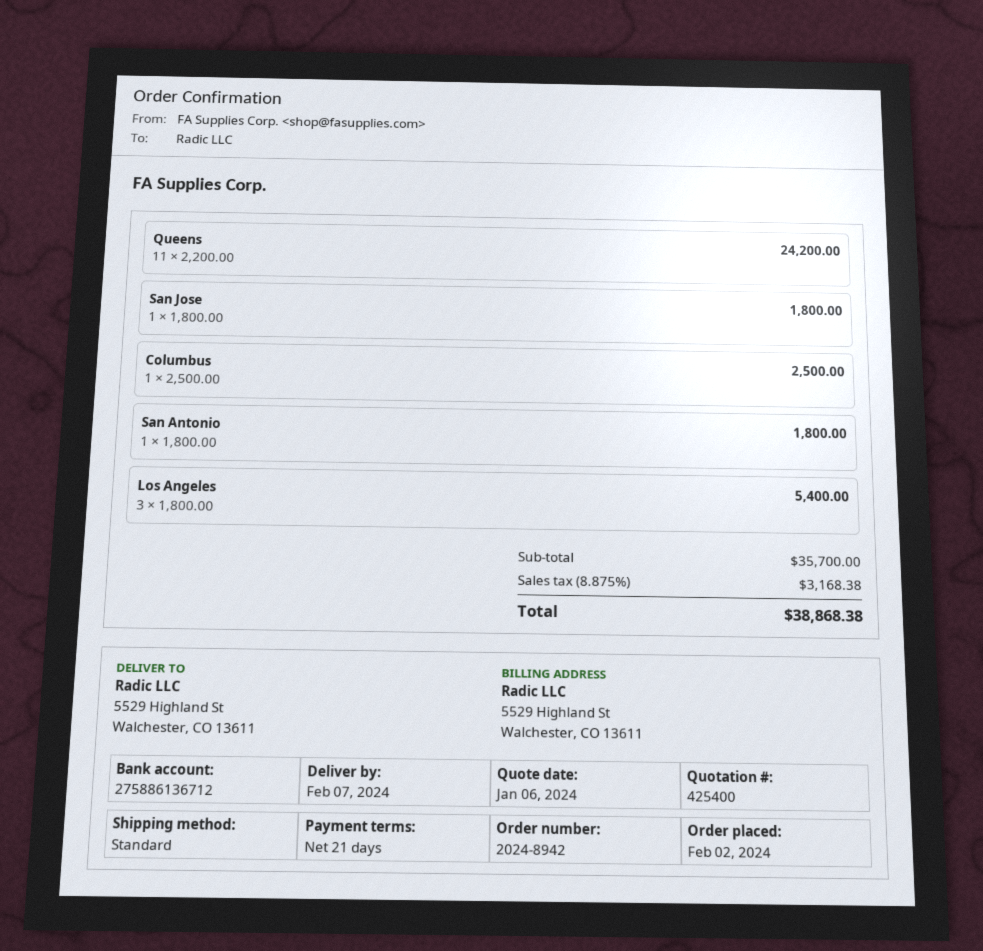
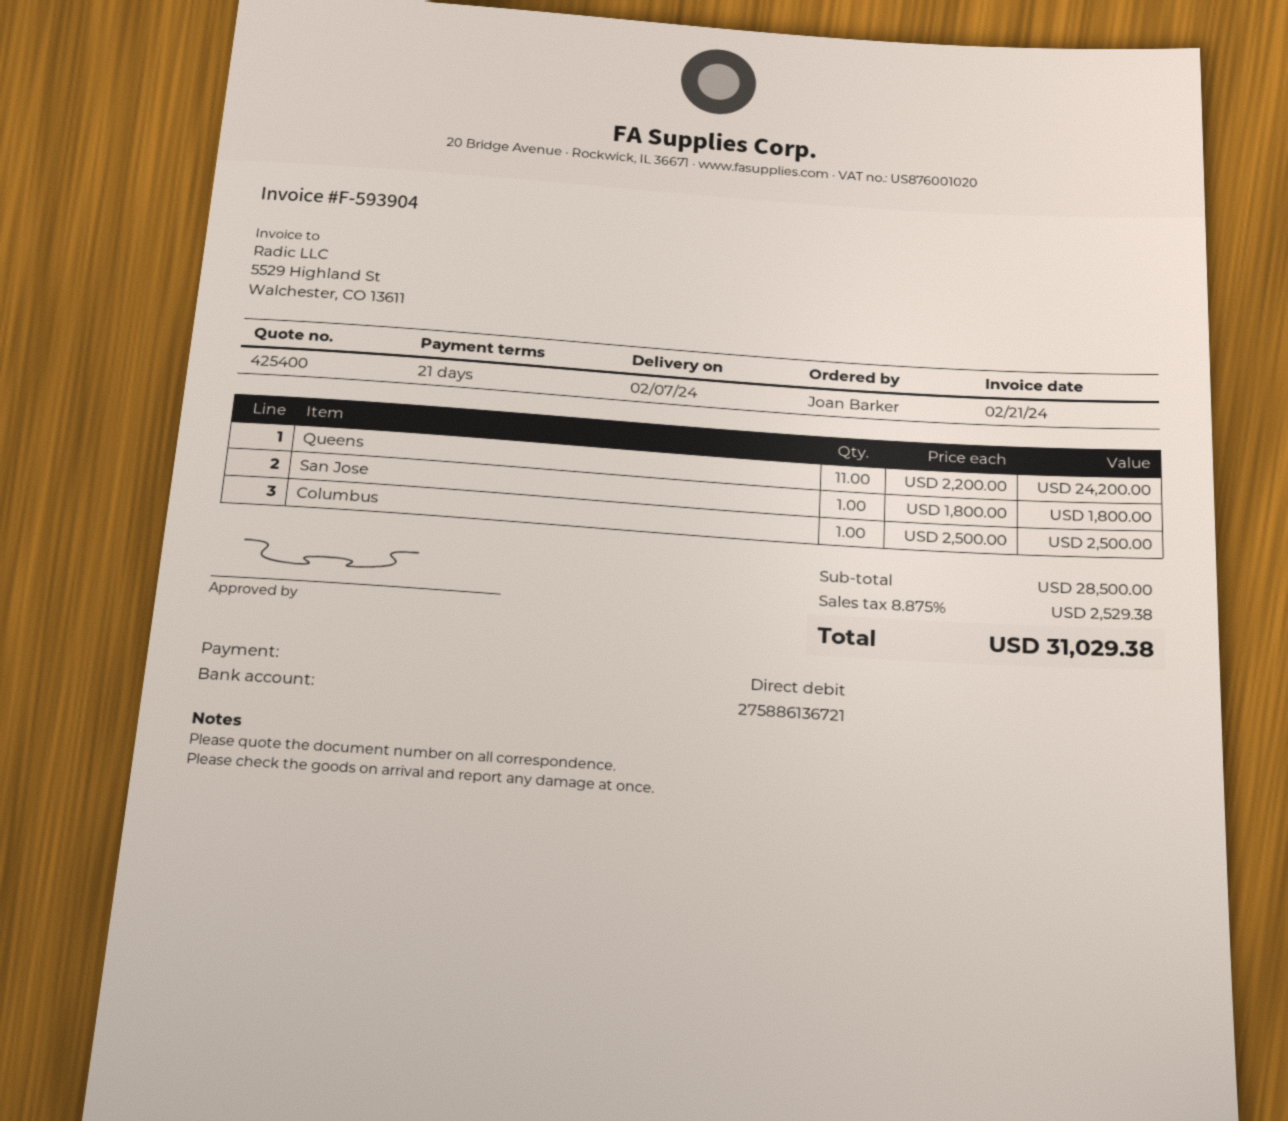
bank account: 275886136712 -> 275886136721
San Antonio: 1 x 1800.00 = 1800.00 -> none
Los Angeles: 3 x 1800.00 = 5400.00 -> none
subtotal: 35700.00 -> 28500.00
tax: 8.875% = 3168.38 -> 8.875% = 2529.38
total: 38868.38 -> 31029.38

